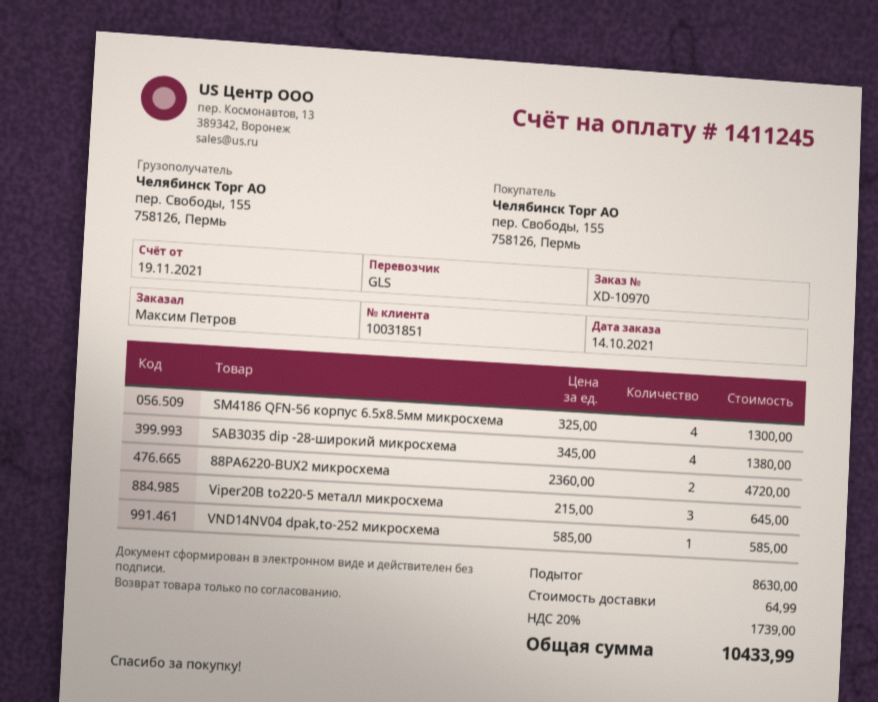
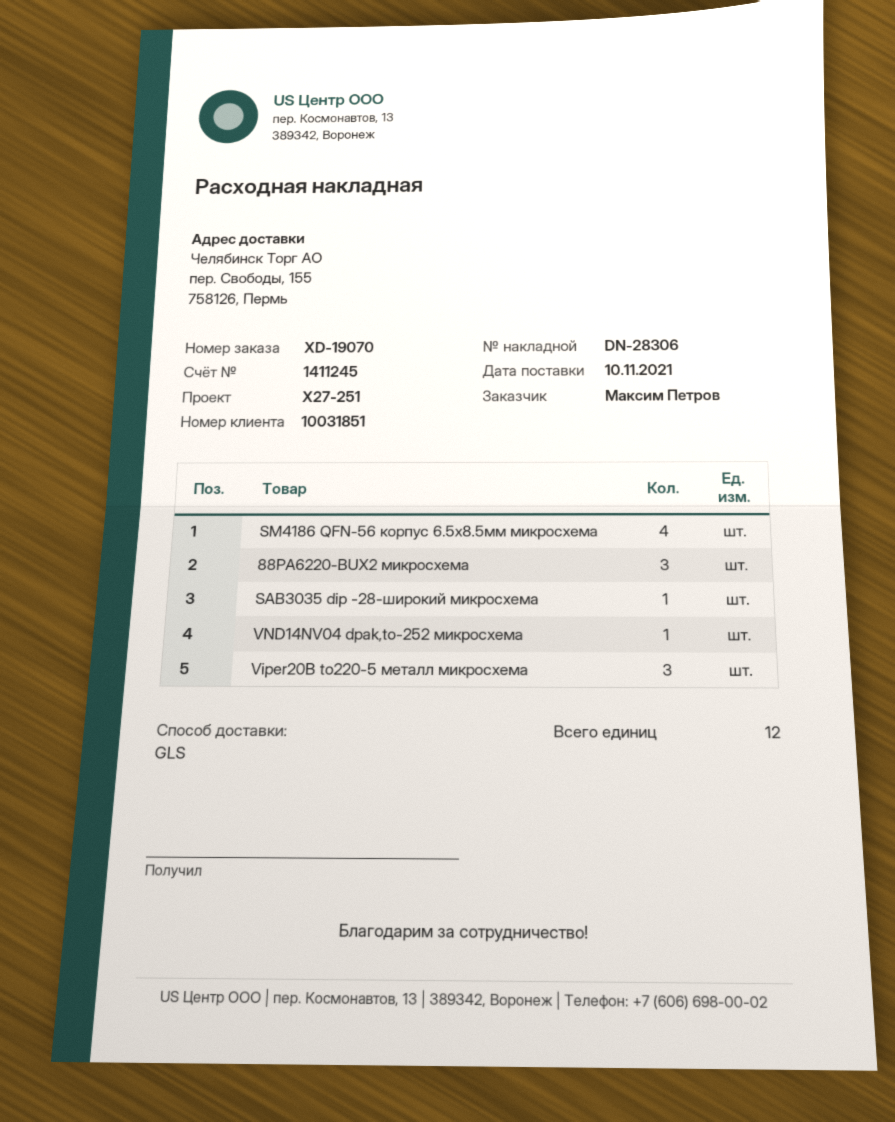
order number: XD-10970 -> XD-19070
SAB3035 dip -28-широкий микросхема: 4 -> 1
88PA6220-BUX2 микросхема: 2 -> 3

